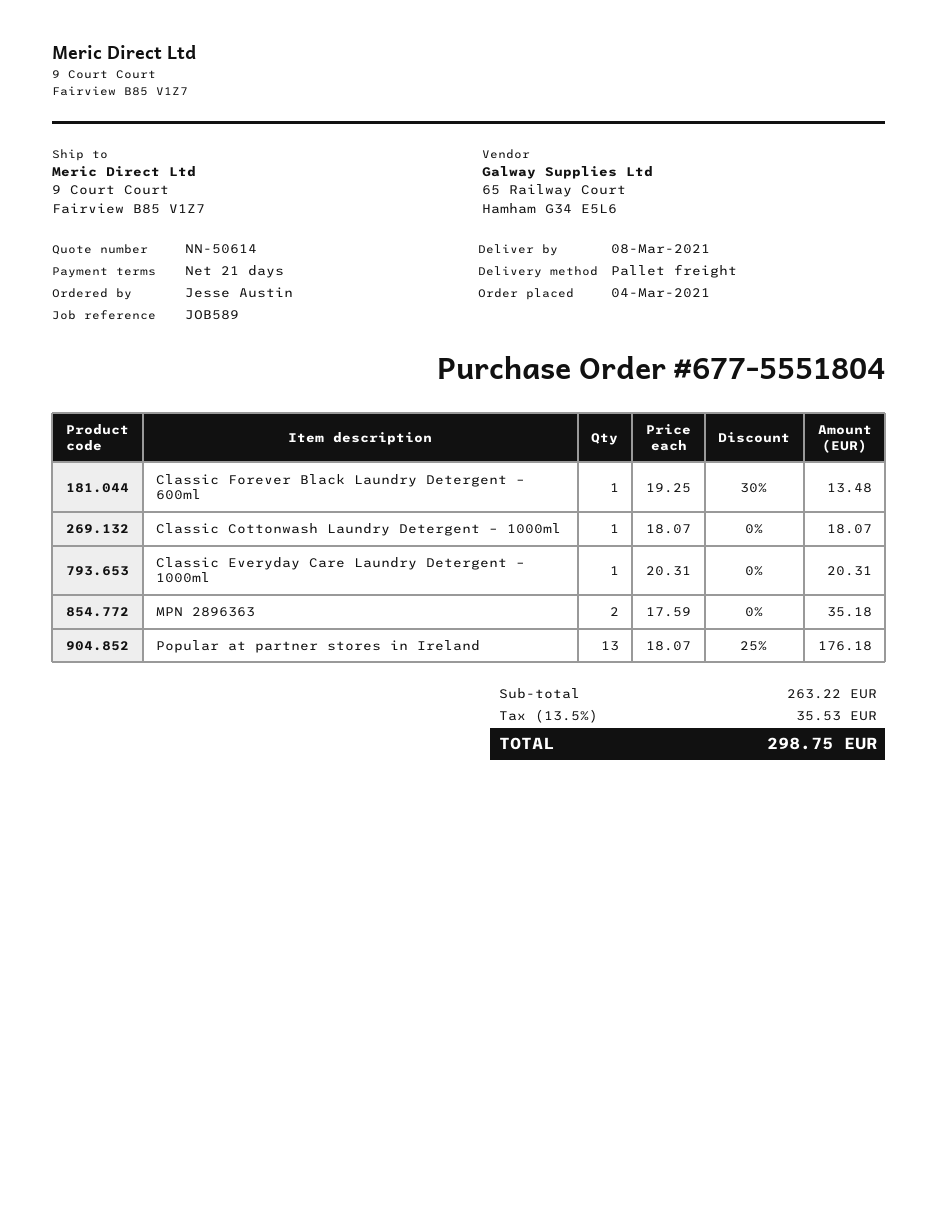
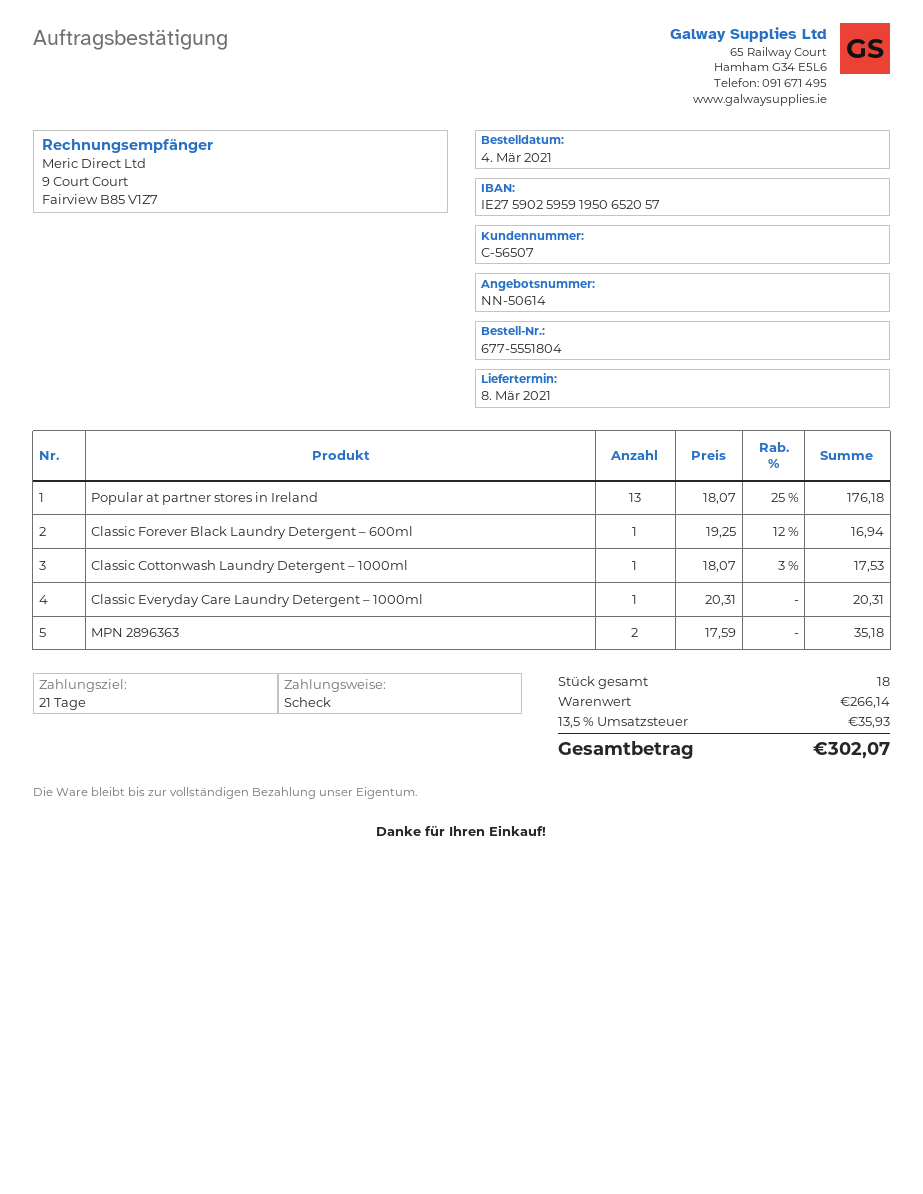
Classic Forever Black Laundry Detergent – 600ml: 1 x 19.25 - 30% = 13.48 -> 1 x 19.25 - 12% = 16.94
Classic Cottonwash Laundry Detergent – 1000ml: 1 x 18.07 = 18.07 -> 1 x 18.07 - 3% = 17.53
subtotal: 263.22 -> 266.14
tax: 13.5% = 35.53 -> 13.5% = 35.93
total: 298.75 -> 302.07

